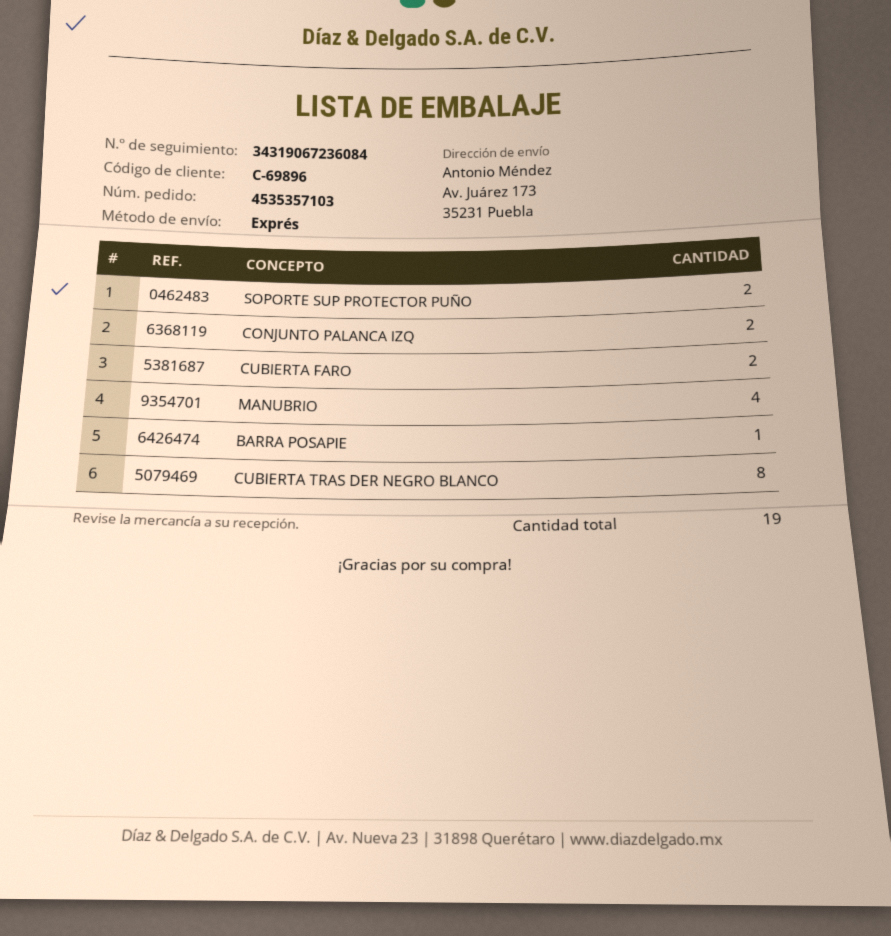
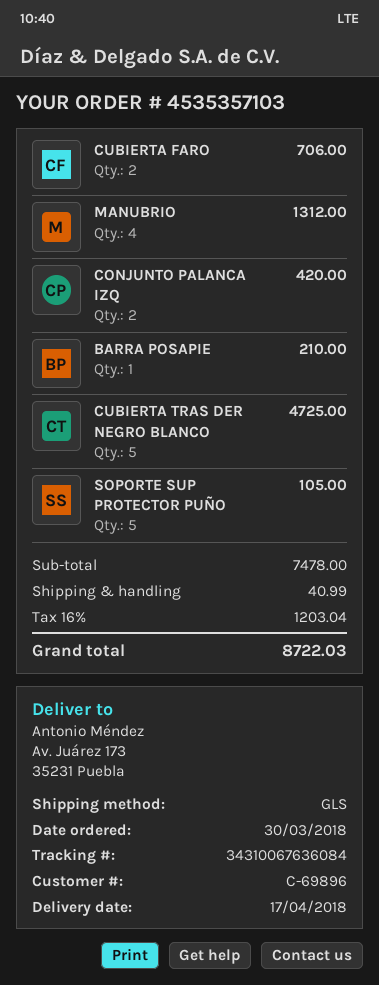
shipping method: express -> GLS
tracking number: 34319067236084 -> 34310067636084
SOPORTE SUP PROTECTOR PUÑO: 2 -> 5
CUBIERTA TRAS DER NEGRO BLANCO: 8 -> 5

